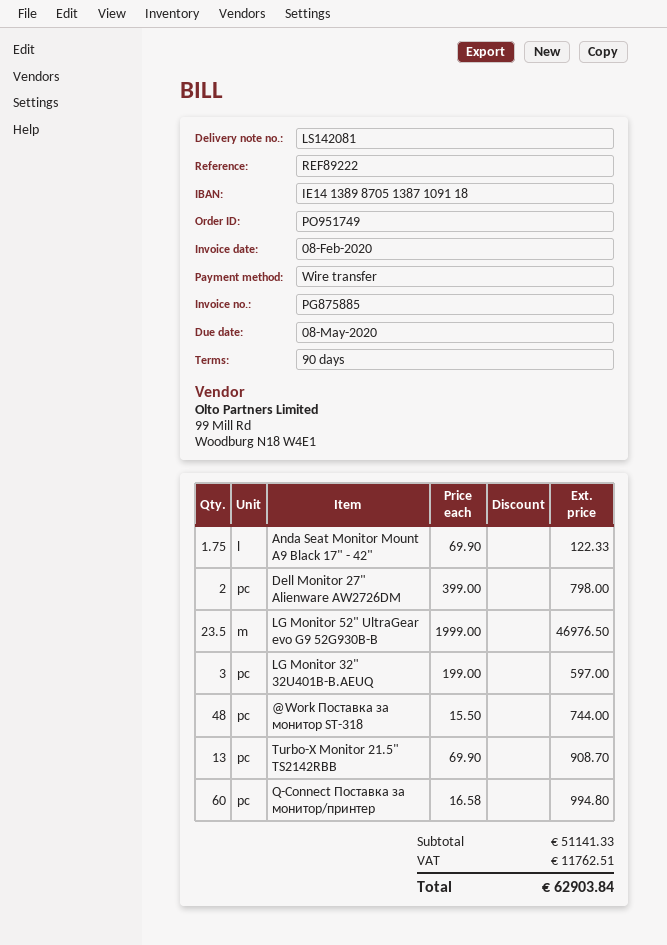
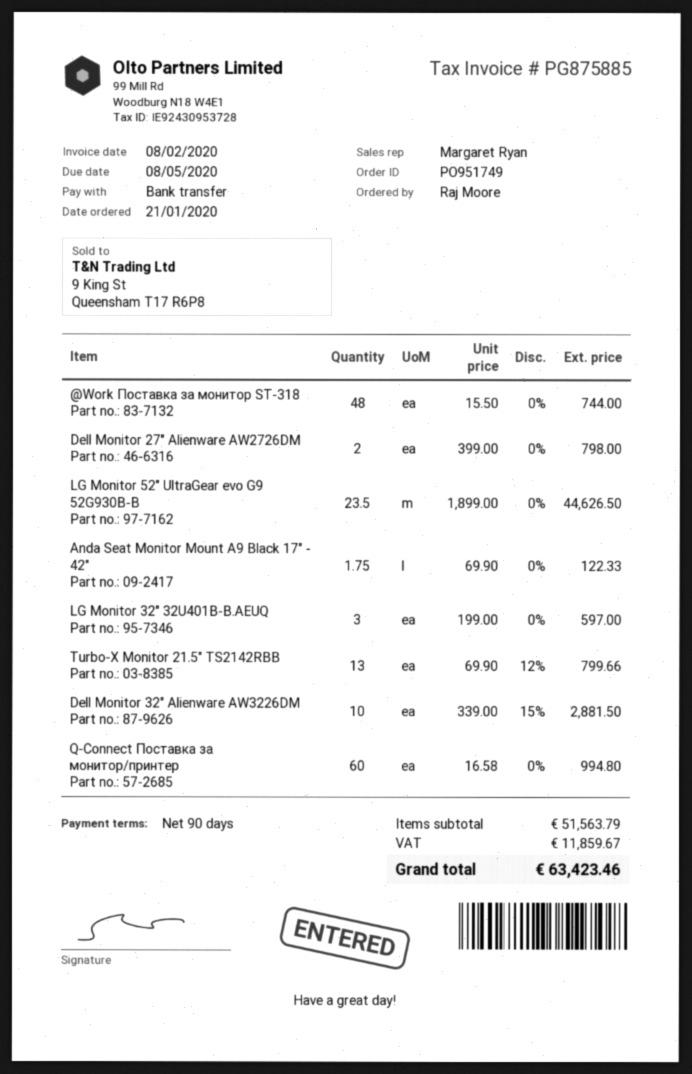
LG Monitor 52" UltraGear evo G9 52G930B-B: 23.5 x 1999.00 = 46976.50 -> 23.5 x 1899.00 = 44626.50
Turbo-X Monitor 21.5" TS2142RBB: 13 x 69.90 = 908.70 -> 13 x 69.90 - 12% = 799.66
Dell Monitor 32" Alienware AW3226DM: none -> 10 x 339.00 - 15% = 2881.50
subtotal: 51141.33 -> 51563.79
tax: 11762.51 -> 11859.67
total: 62903.84 -> 63423.46

